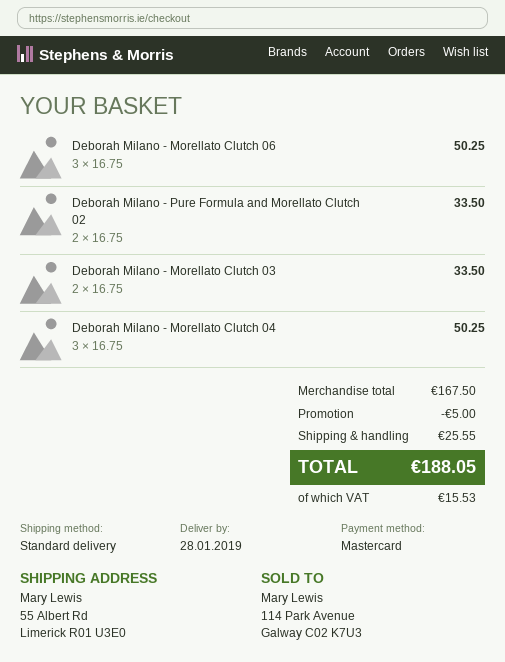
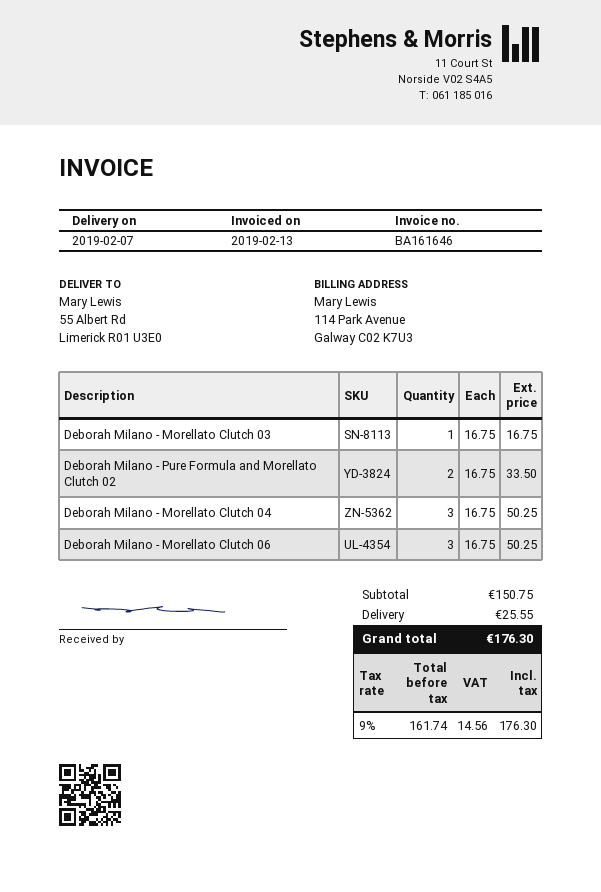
delivery date: 2019-01-28 -> 2019-02-07
Deborah Milano - Morellato Clutch 03: 2 x 16.75 = 33.50 -> 1 x 16.75 = 16.75
subtotal: 167.50 -> 150.75
discount: 5.00 -> none
tax: 15.53 -> 14.56
total: 188.05 -> 176.30

